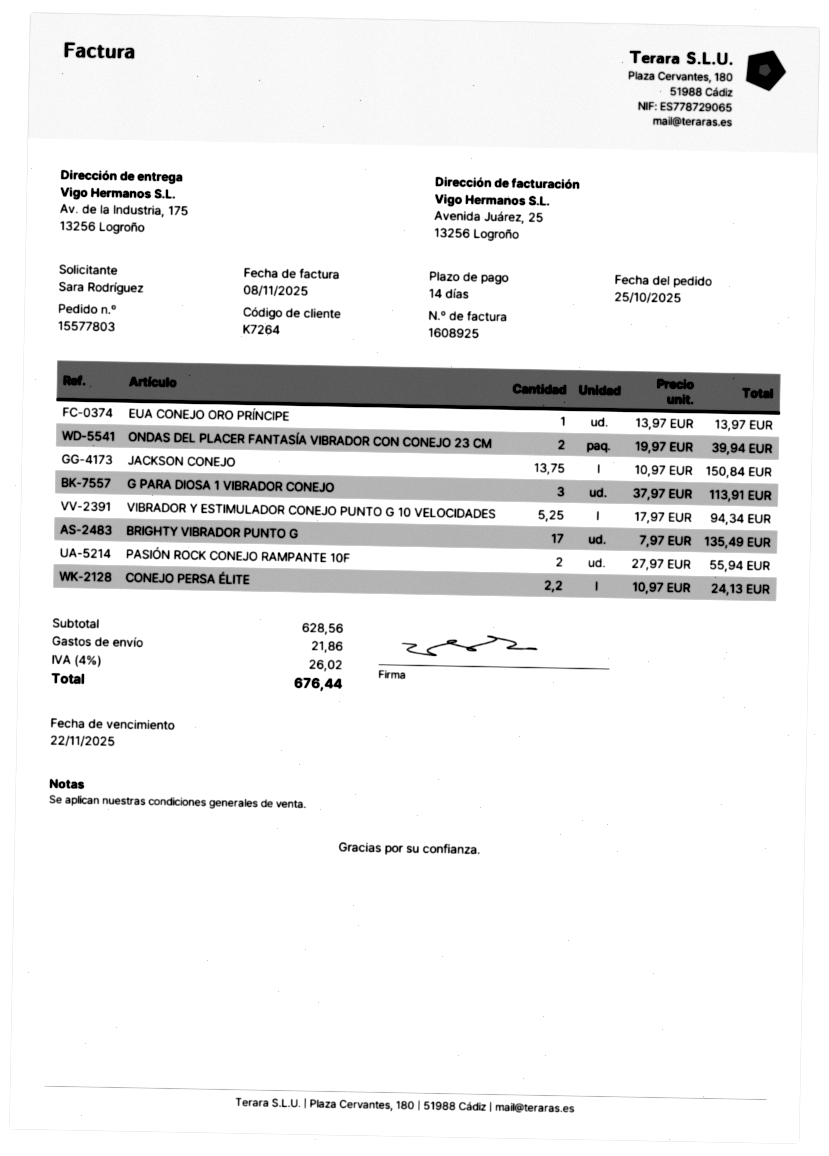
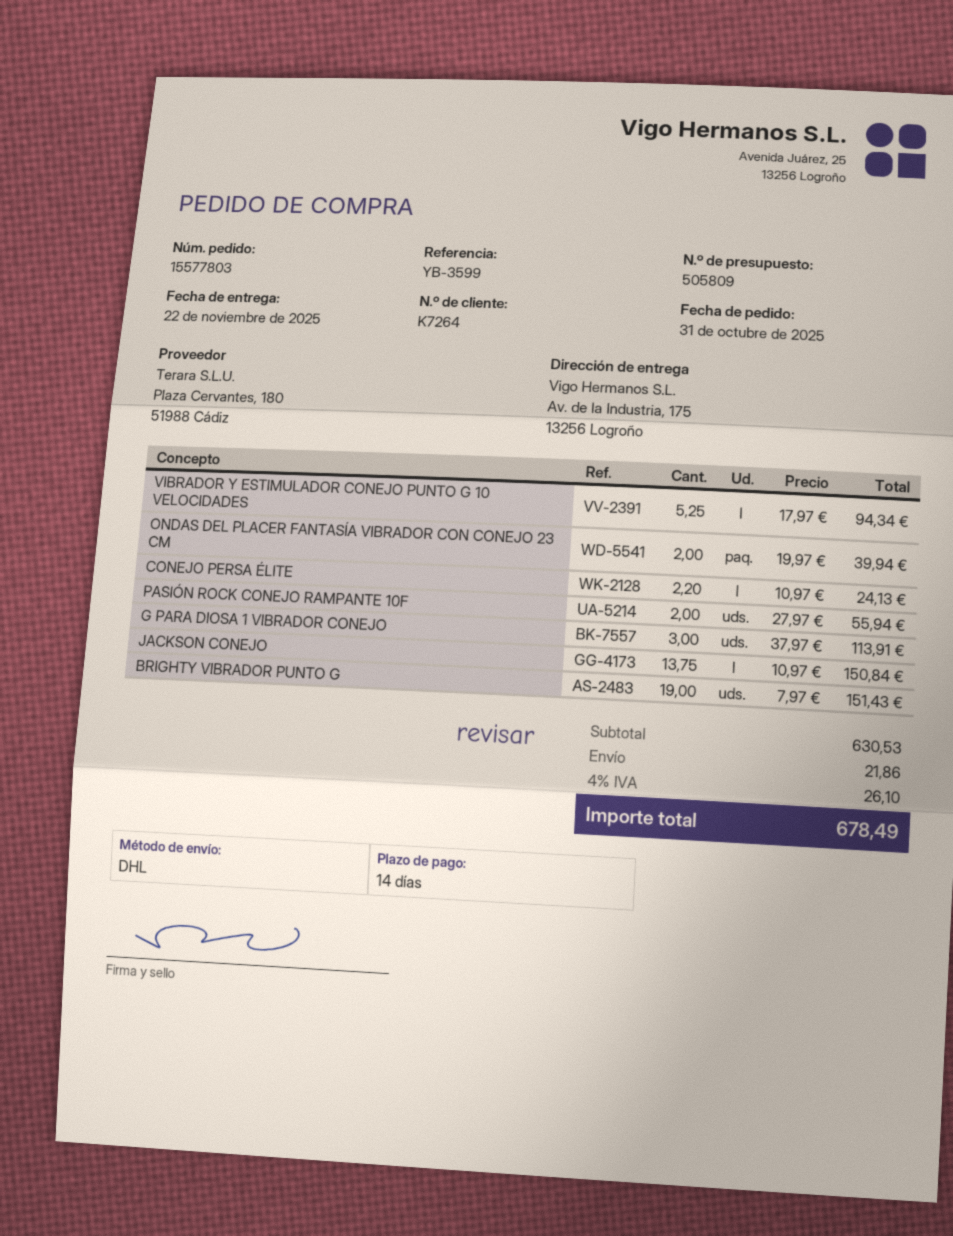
order date: 2025-10-25 -> 2025-10-31
EUA CONEJO ORO PRÍNCIPE: 1 x 13.97 = 13.97 -> none
BRIGHTY VIBRADOR PUNTO G: 17 x 7.97 = 135.49 -> 19 x 7.97 = 151.43
subtotal: 628.56 -> 630.53
tax: 4% = 26.02 -> 4% = 26.10
total: 676.44 -> 678.49

